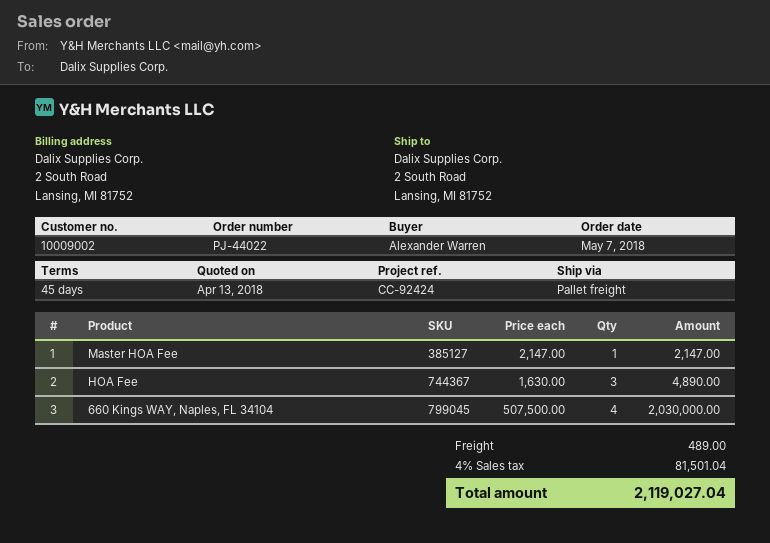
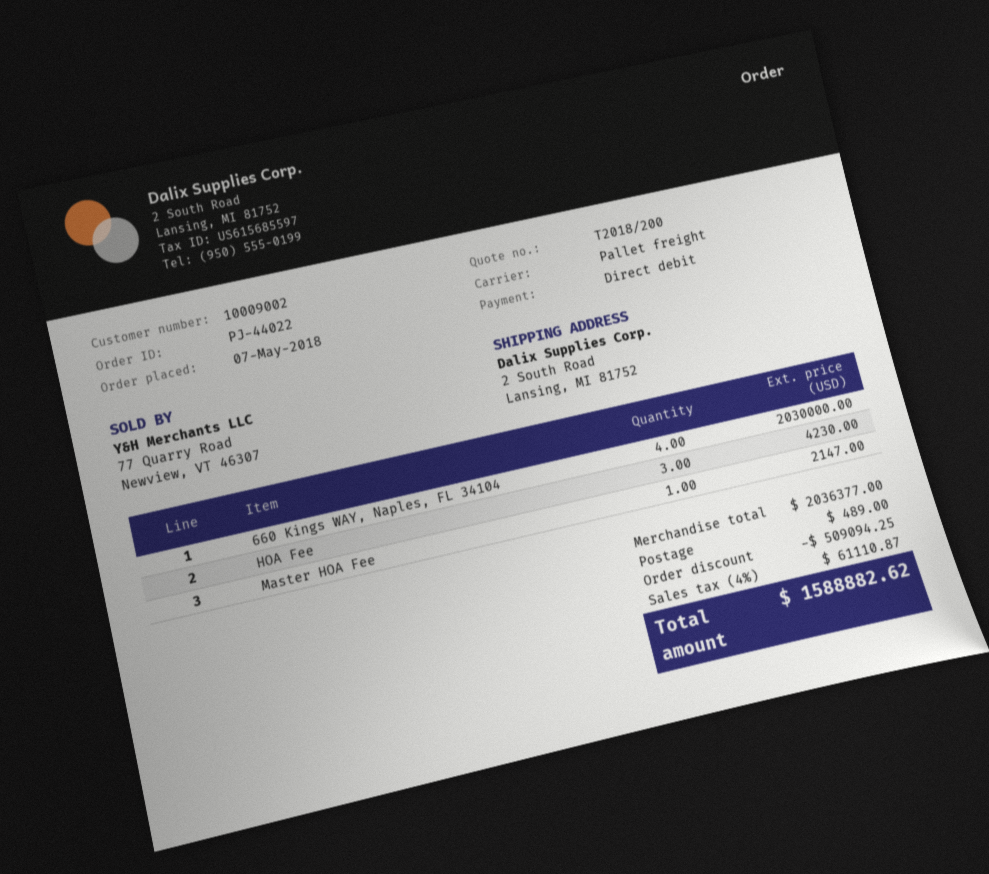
HOA Fee: 3 for 4890.00 -> 3 for 4230.00
discount: none -> 509094.25
tax: 4% = 81501.04 -> 4% = 61110.87
total: 2119027.04 -> 1588882.62

